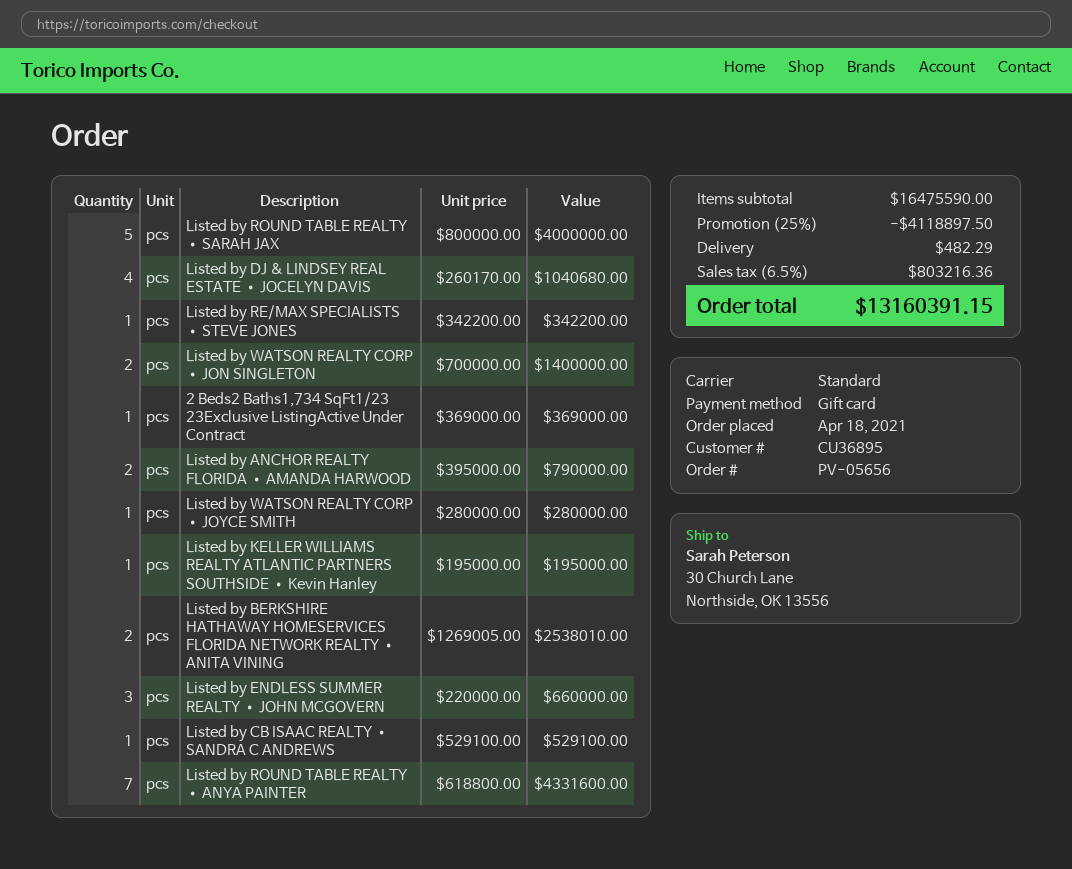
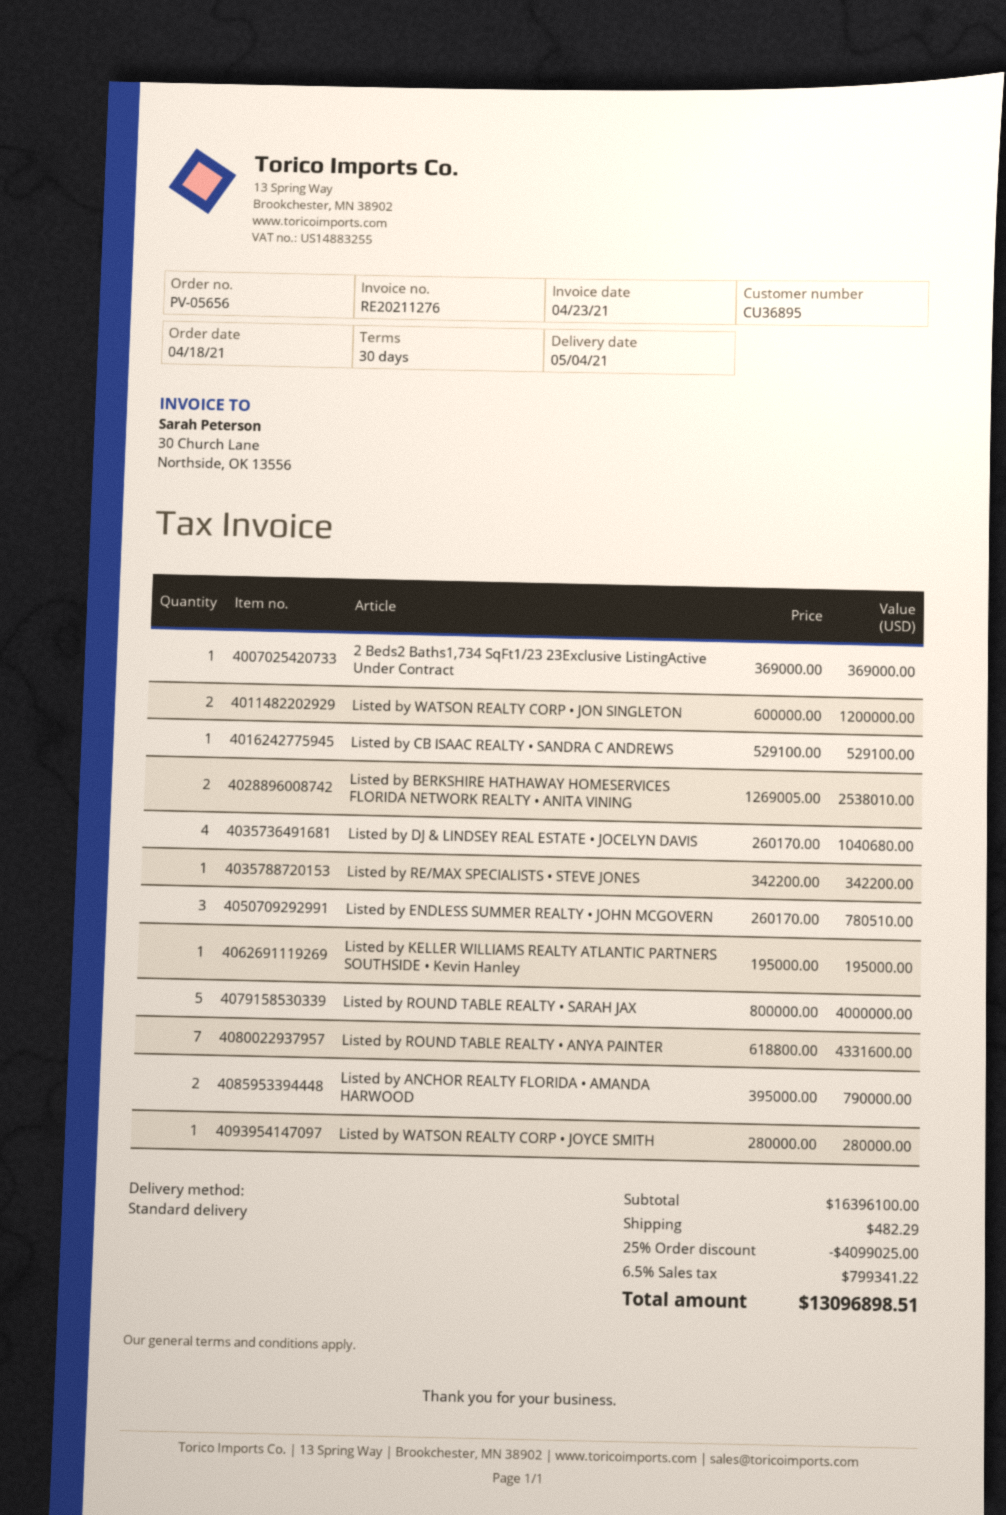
Listed by WATSON REALTY CORP • JON SINGLETON: 2 x 700000.00 = 1400000.00 -> 2 x 600000.00 = 1200000.00
Listed by ENDLESS SUMMER REALTY • JOHN MCGOVERN: 3 x 220000.00 = 660000.00 -> 3 x 260170.00 = 780510.00
subtotal: 16475590.00 -> 16396100.00
discount: 25% = 4118897.50 -> 25% = 4099025.00
tax: 6.5% = 803216.36 -> 6.5% = 799341.22
total: 13160391.15 -> 13096898.51

